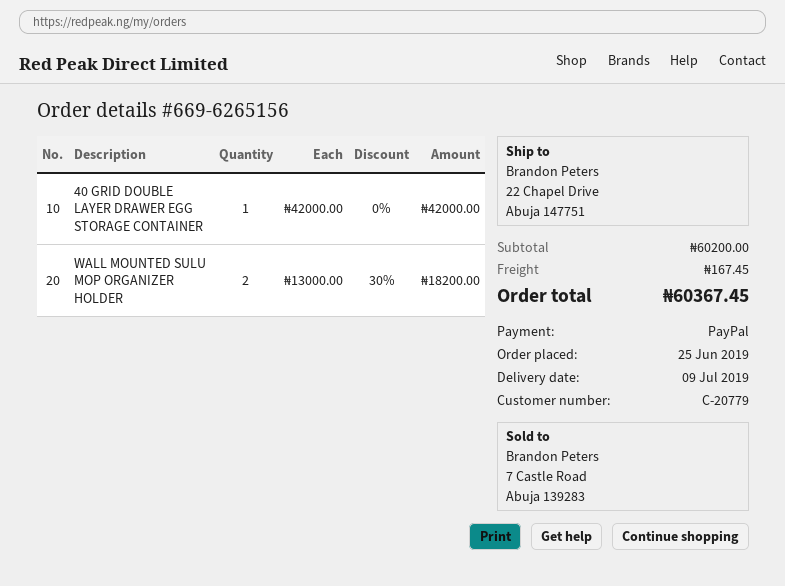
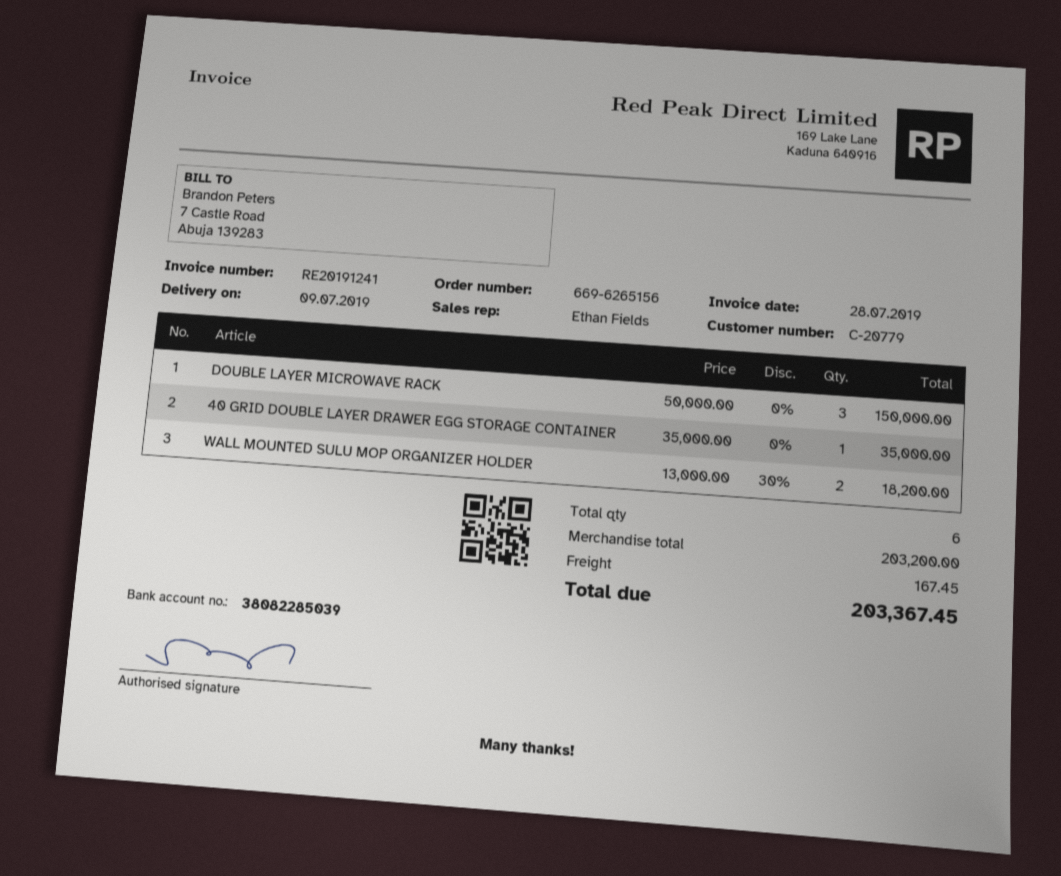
40 GRID DOUBLE LAYER DRAWER EGG STORAGE CONTAINER: 1 x 42000.00 = 42000.00 -> 1 x 35000.00 = 35000.00
DOUBLE LAYER MICROWAVE RACK: none -> 3 x 50000.00 = 150000.00
subtotal: 60200.00 -> 203200.00
total: 60367.45 -> 203367.45

